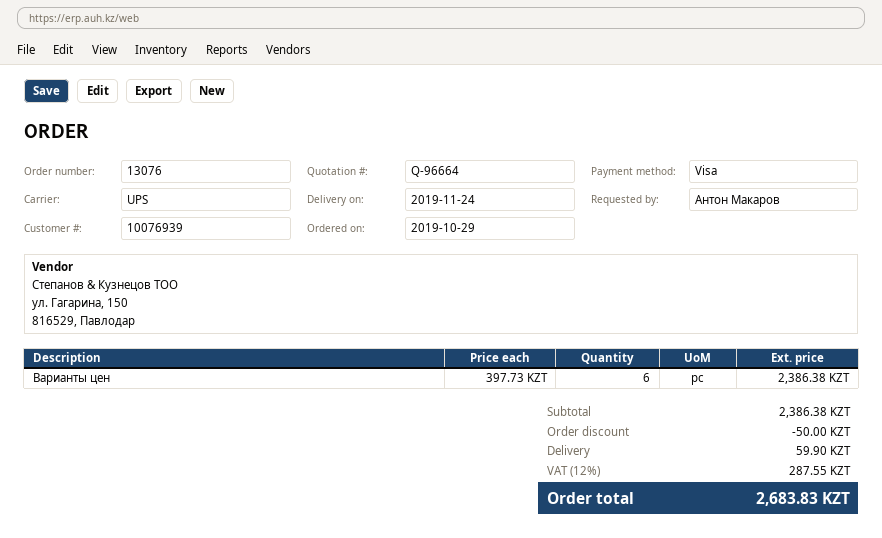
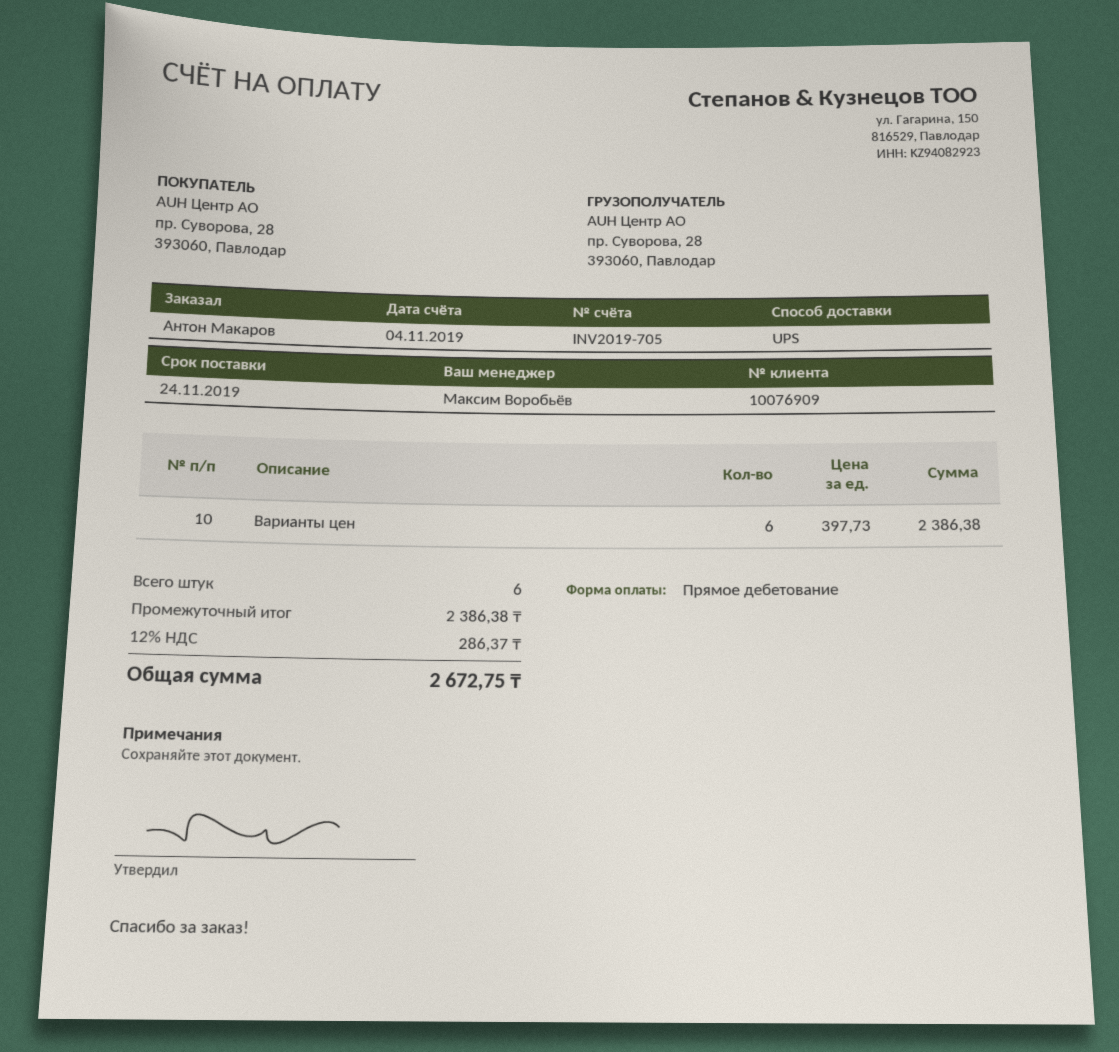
customer number: 10076939 -> 10076909
payment method: Visa -> direct debit
discount: 50.00 -> none
shipping: 59.90 -> none
tax: 12% = 287.55 -> 12% = 286.37
total: 2683.83 -> 2672.75

